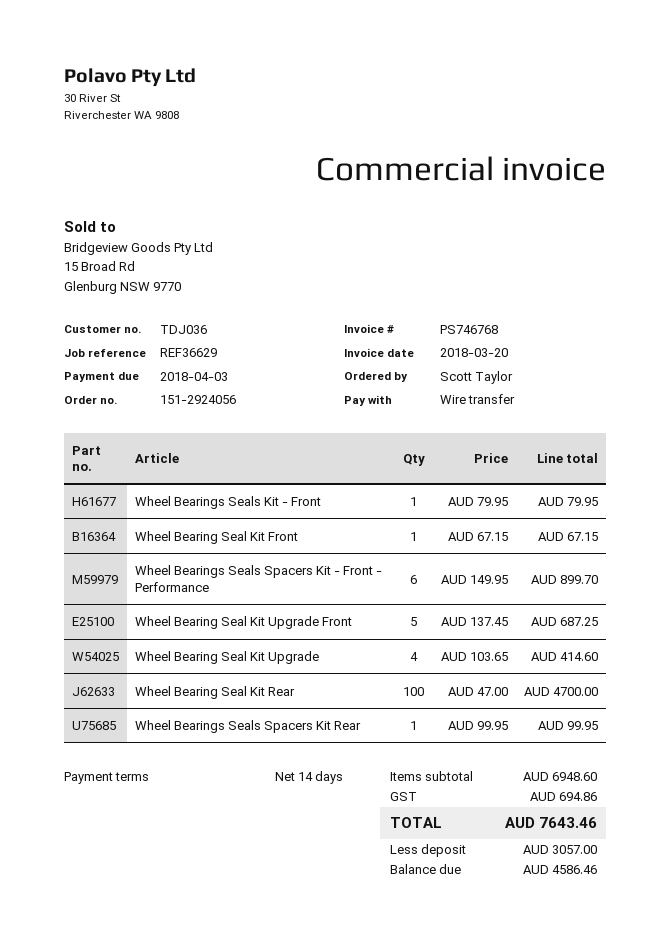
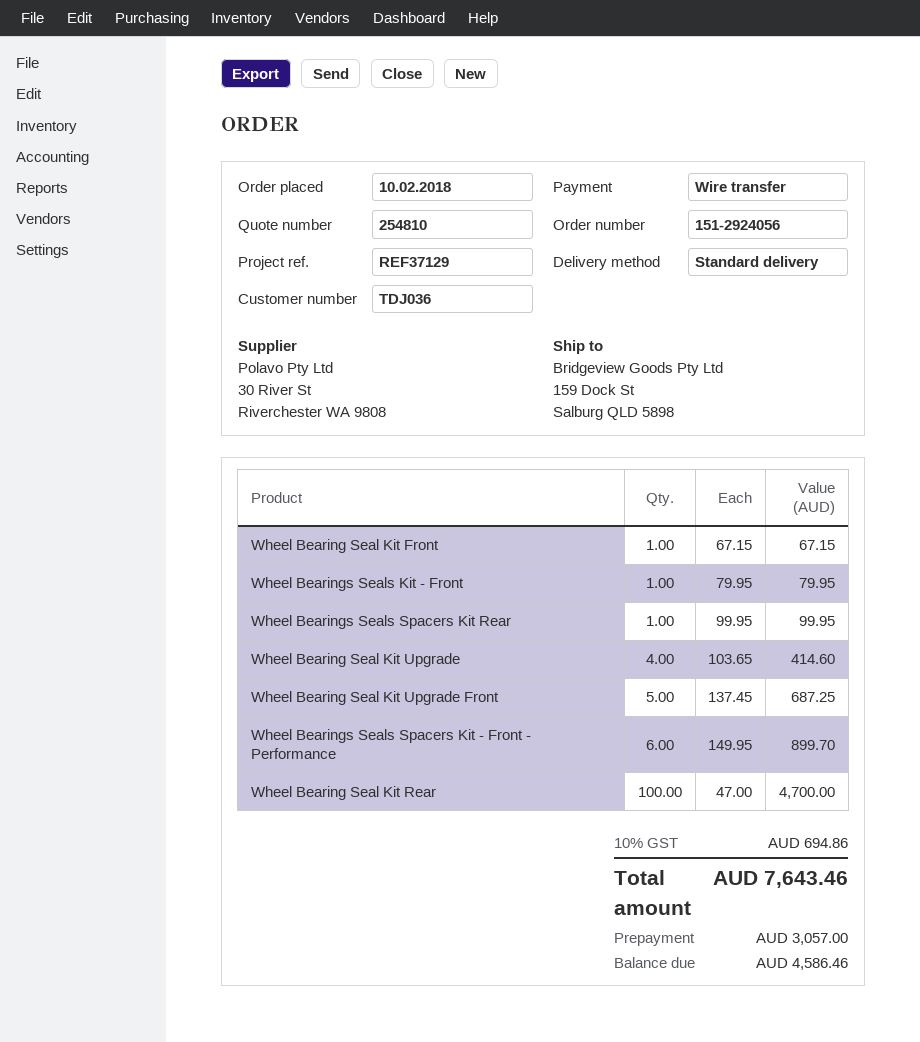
reference: REF36629 -> REF37129

